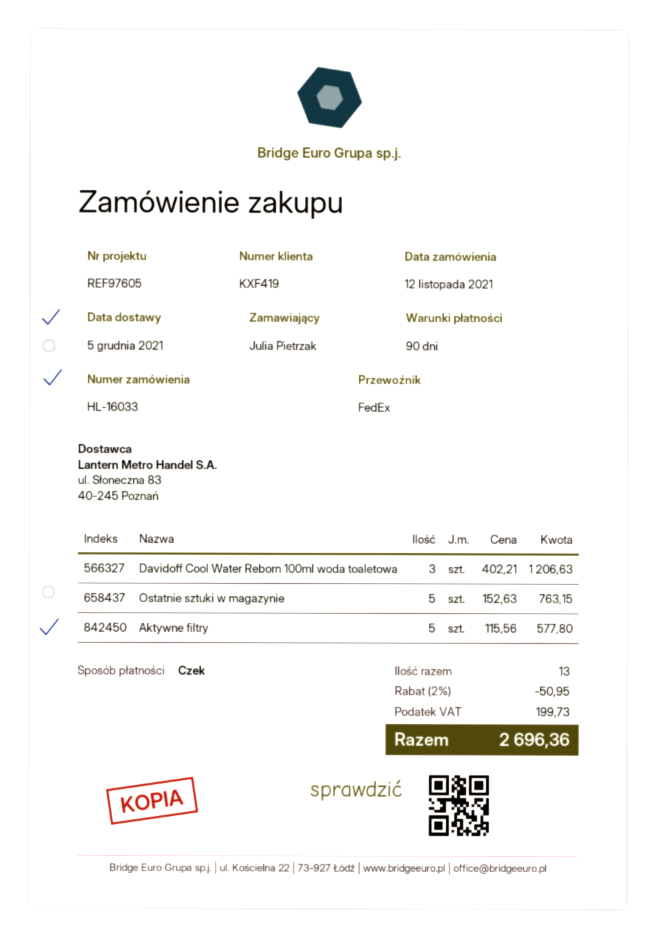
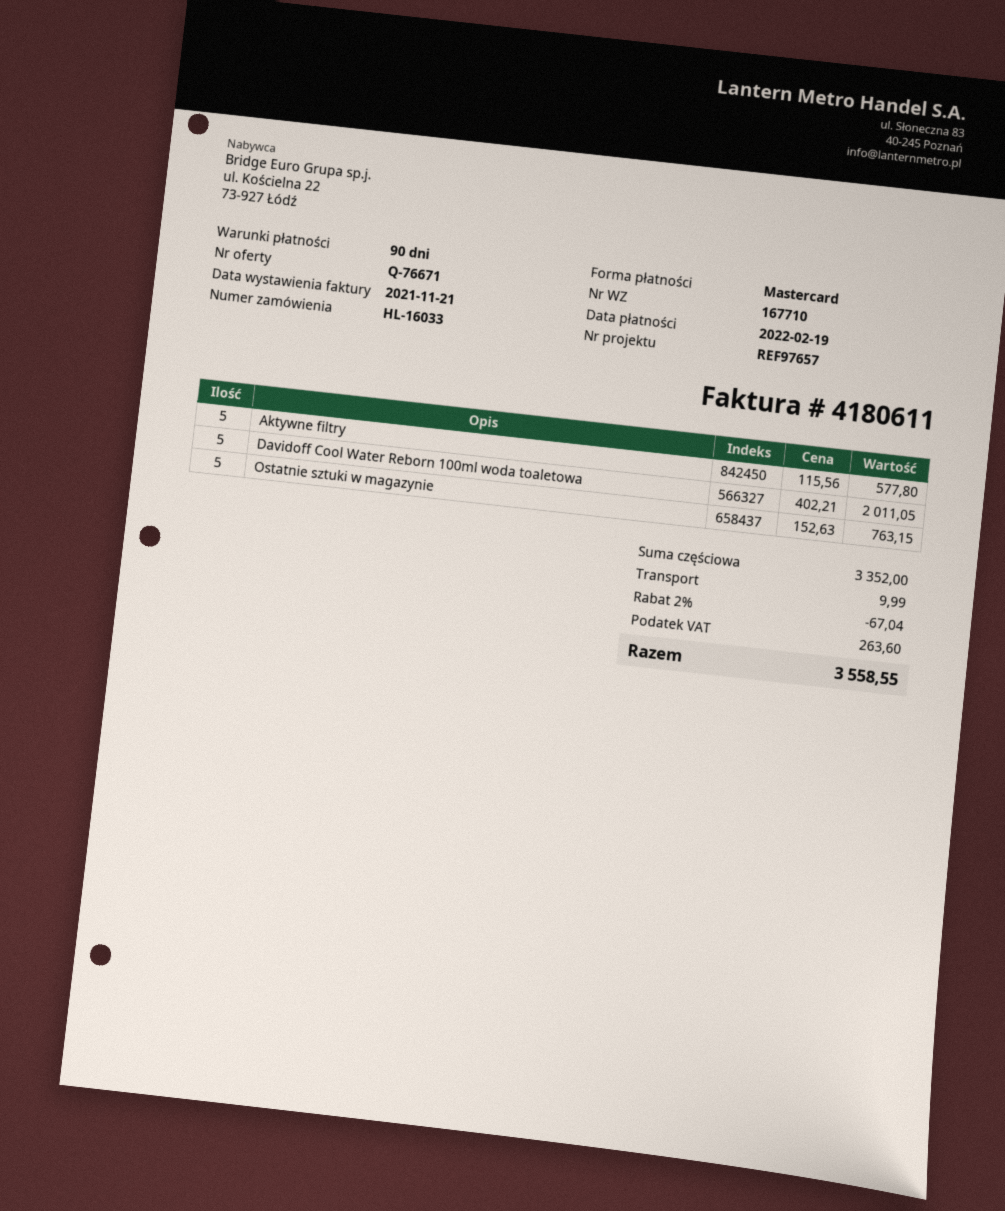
reference: REF97605 -> REF97657
payment method: cheque -> Mastercard
Davidoff Cool Water Reborn 100ml woda toaletowa: 3 x 402.21 = 1206.63 -> 5 x 402.21 = 2011.05
discount: 2% = 50.95 -> 2% = 67.04
shipping: none -> 9.99
tax: 199.73 -> 263.60
total: 2696.36 -> 3558.55

